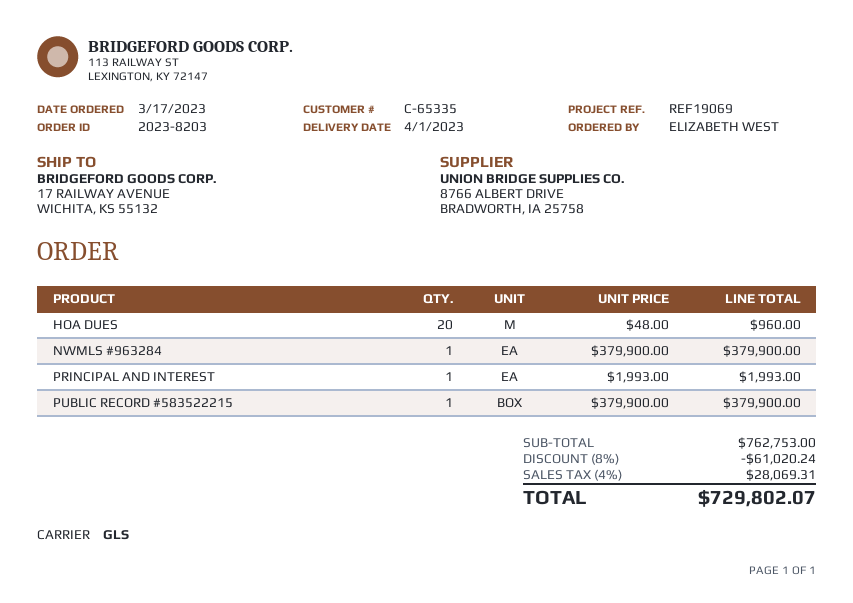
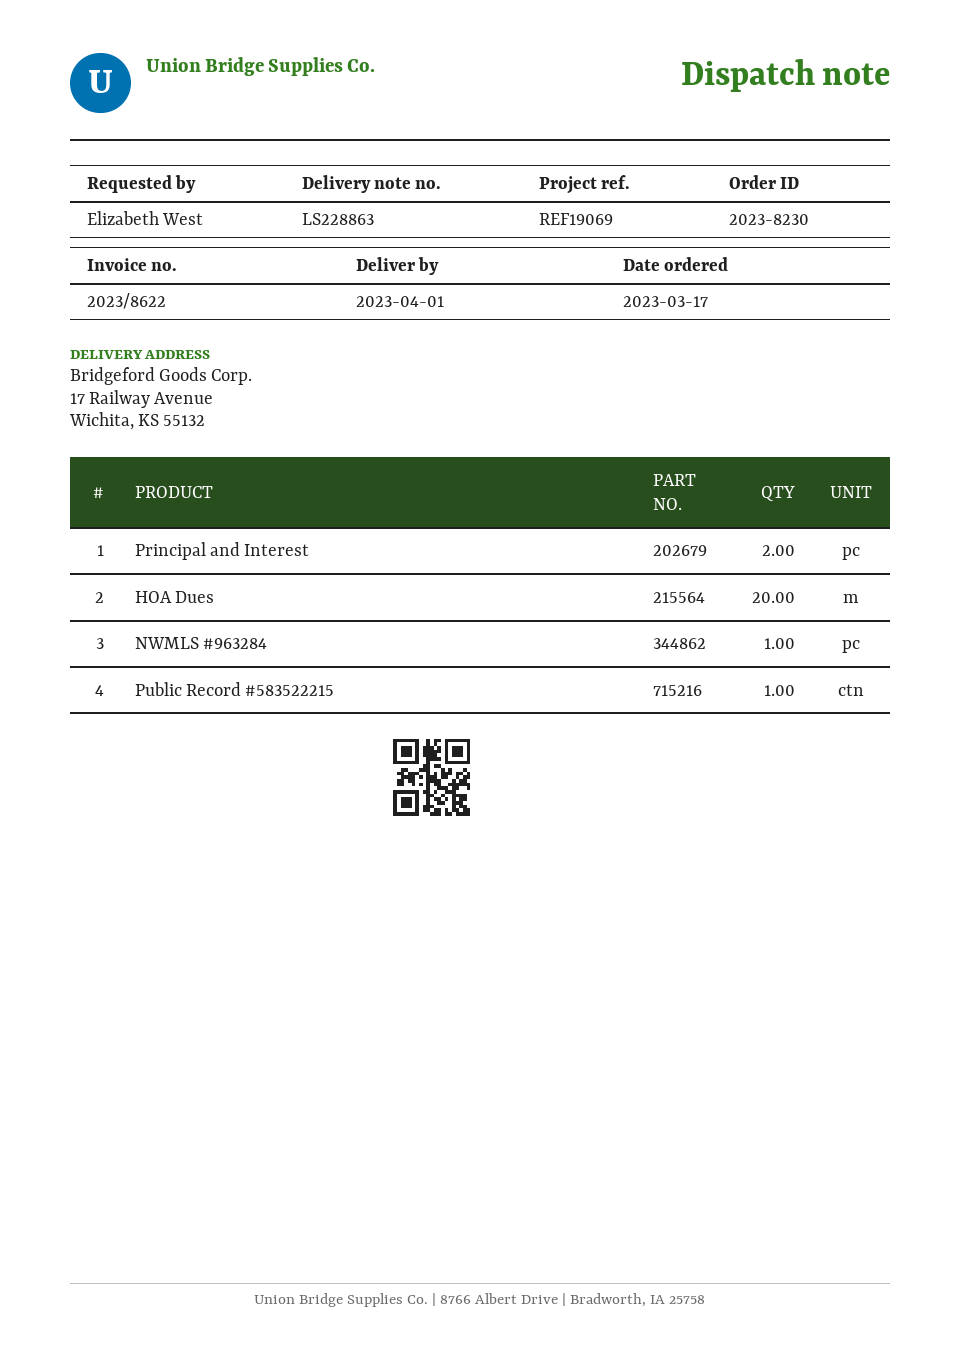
order number: 2023-8203 -> 2023-8230
PRINCIPAL AND INTEREST: 1 -> 2

